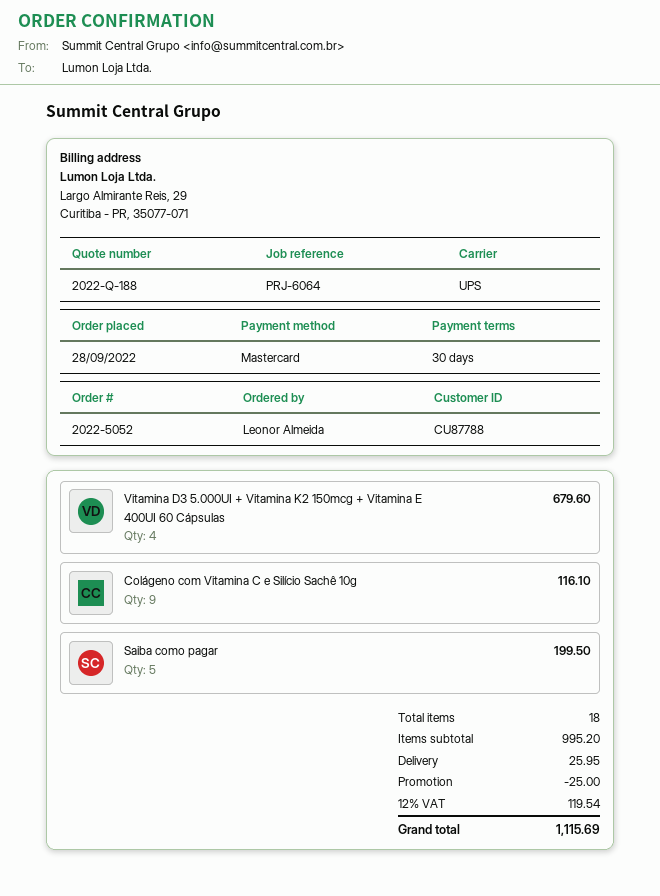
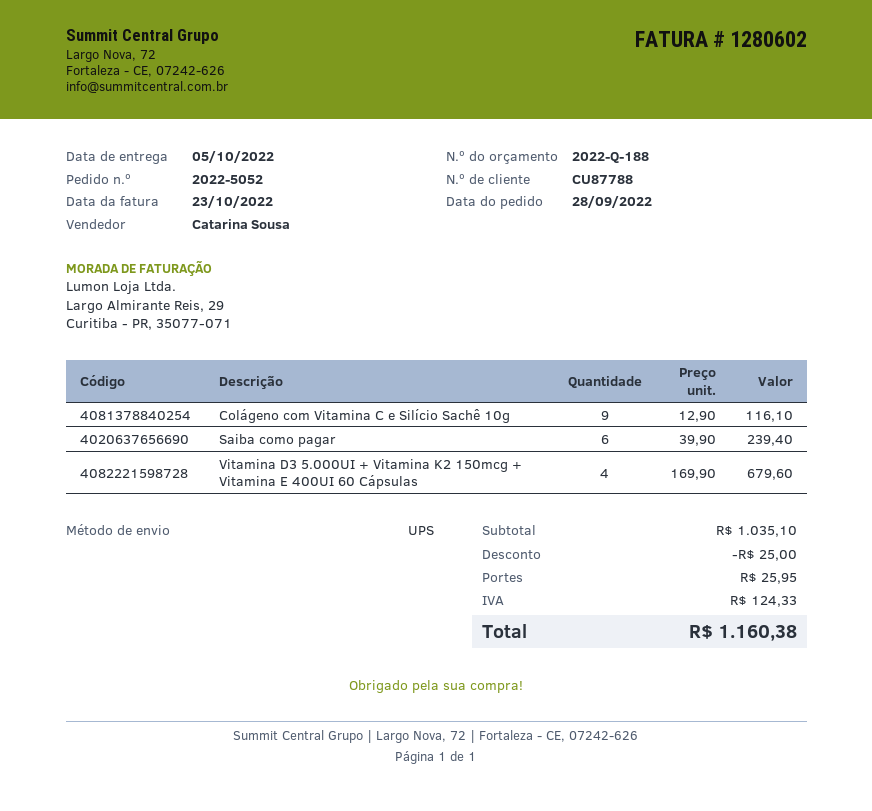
Saiba como pagar: 5 for 199.50 -> 6 for 239.40
subtotal: 995.20 -> 1035.10
tax: 119.54 -> 124.33
total: 1115.69 -> 1160.38

